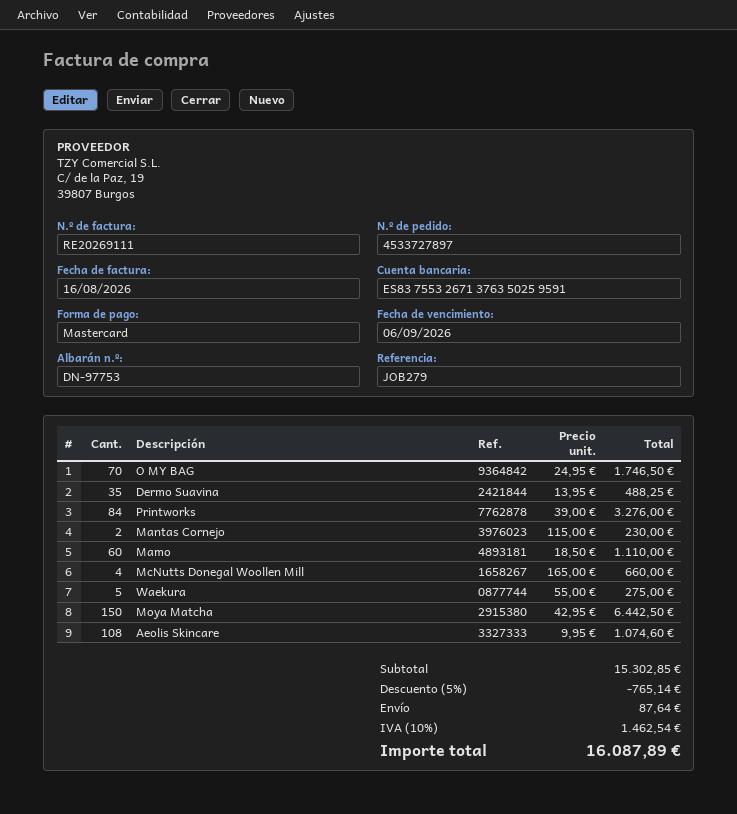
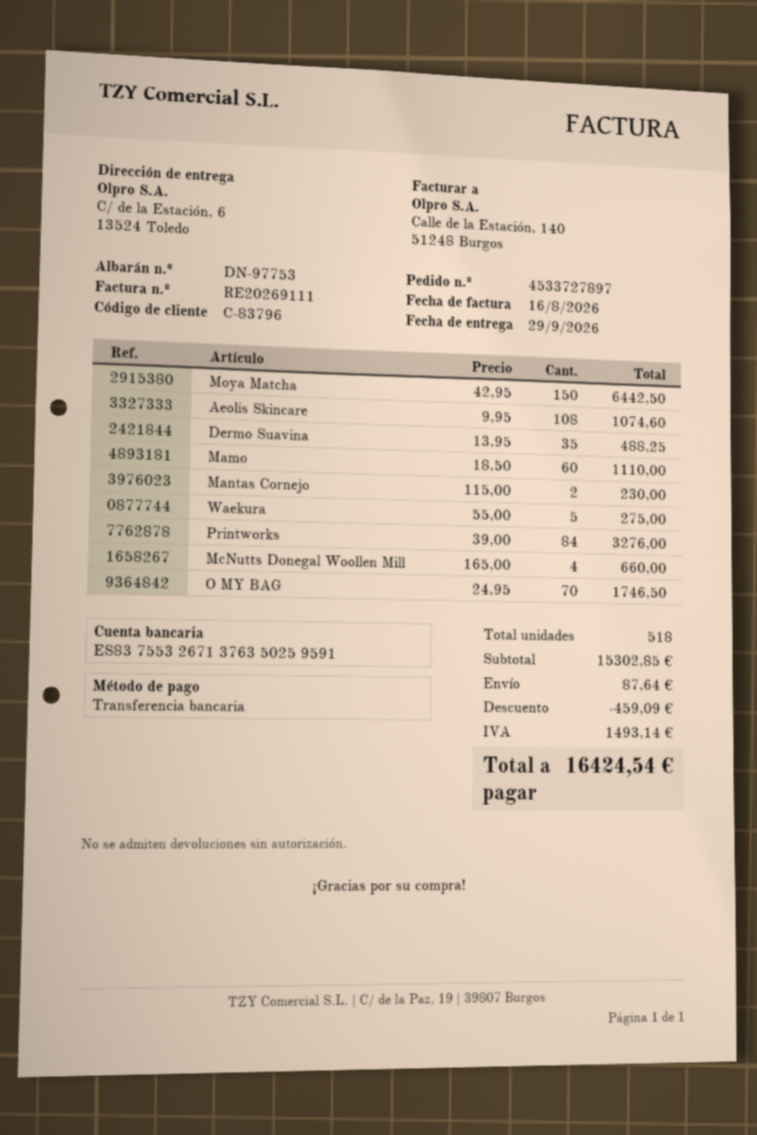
payment method: Mastercard -> bank transfer
discount: 765.14 -> 459.09
tax: 1462.54 -> 1493.14
total: 16087.89 -> 16424.54

